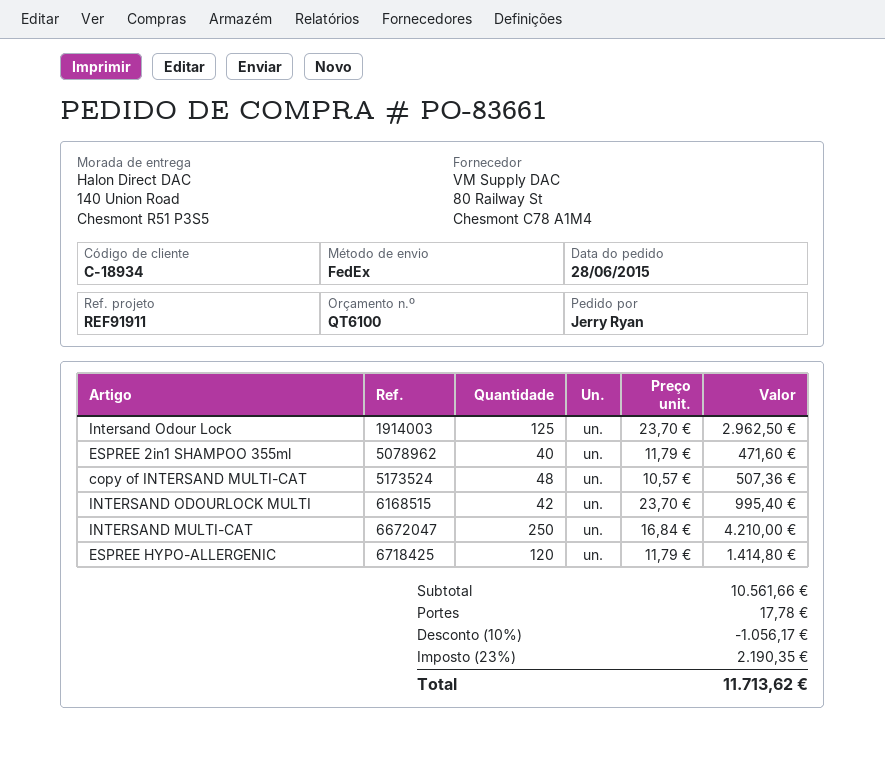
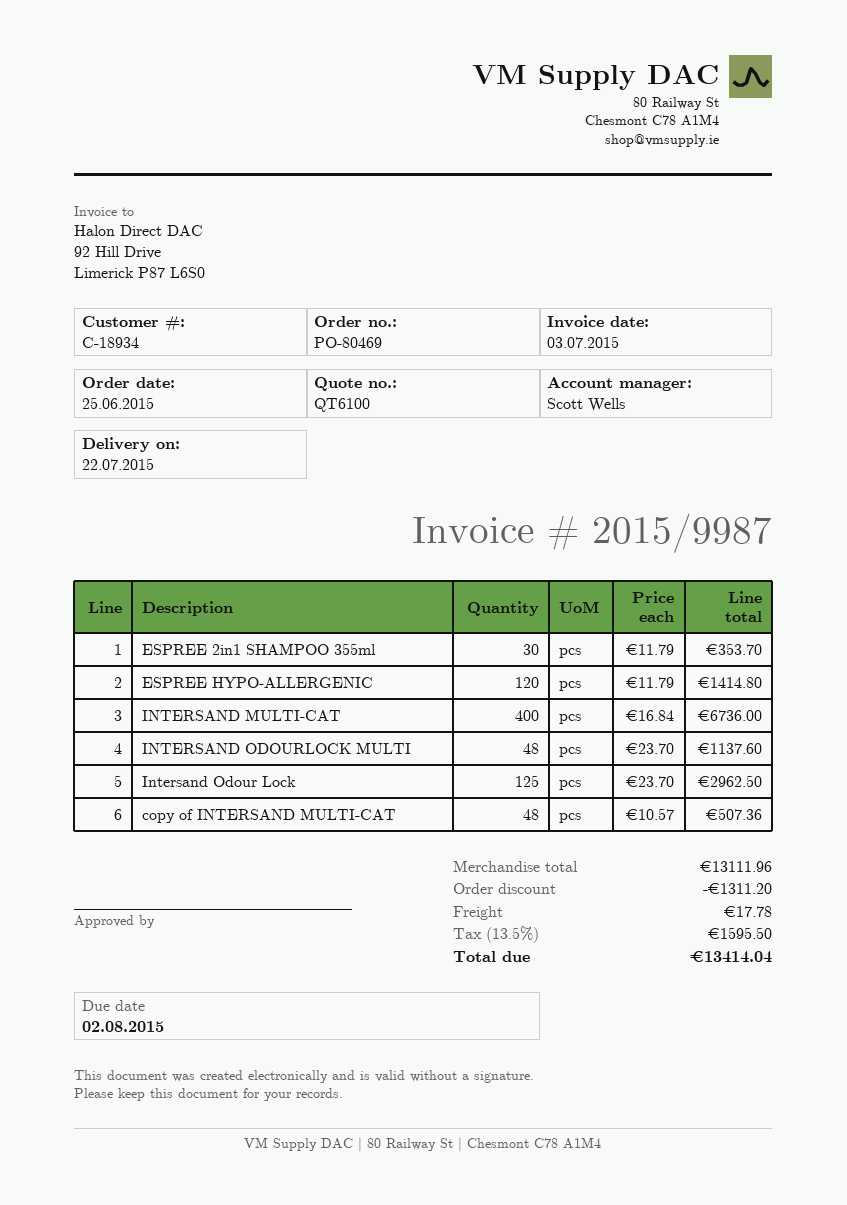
order number: PO-83661 -> PO-80469
order date: 2015-06-28 -> 2015-06-25
ESPREE 2in1 SHAMPOO 355ml: 40 x 11.79 = 471.60 -> 30 x 11.79 = 353.70
INTERSAND ODOURLOCK MULTI: 42 x 23.70 = 995.40 -> 48 x 23.70 = 1137.60
INTERSAND MULTI-CAT: 250 x 16.84 = 4210.00 -> 400 x 16.84 = 6736.00
subtotal: 10561.66 -> 13111.96
discount: 1056.17 -> 1311.20
tax: 23% = 2190.35 -> 13.5% = 1595.50
total: 11713.62 -> 13414.04

